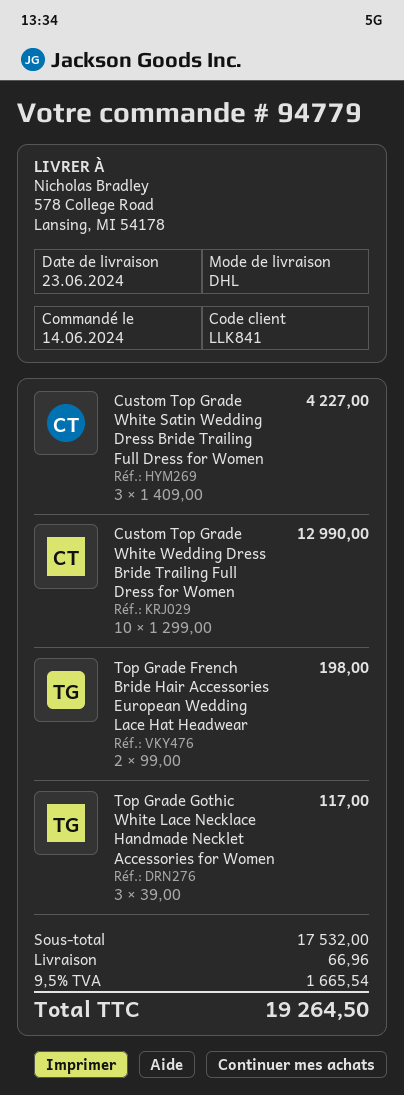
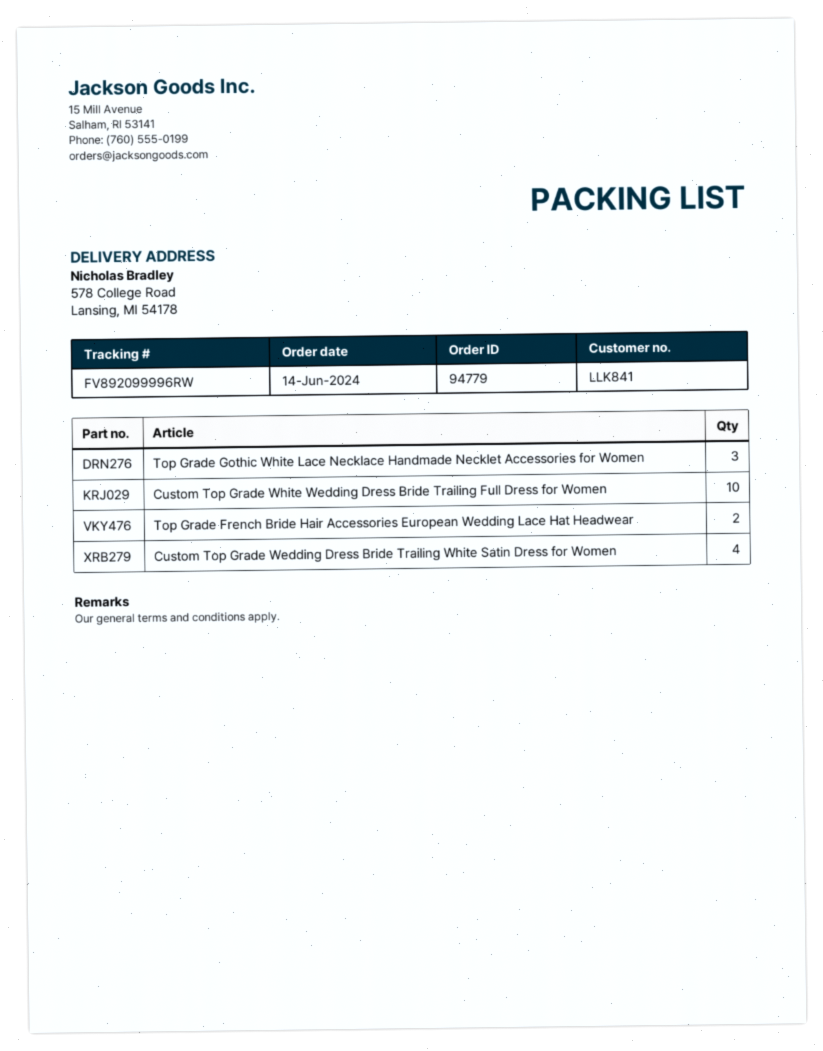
Custom Top Grade White Satin Wedding Dress Bride Trailing Full Dress for Women: 3 -> none
Custom Top Grade Wedding Dress Bride Trailing White Satin Dress for Women: none -> 4

